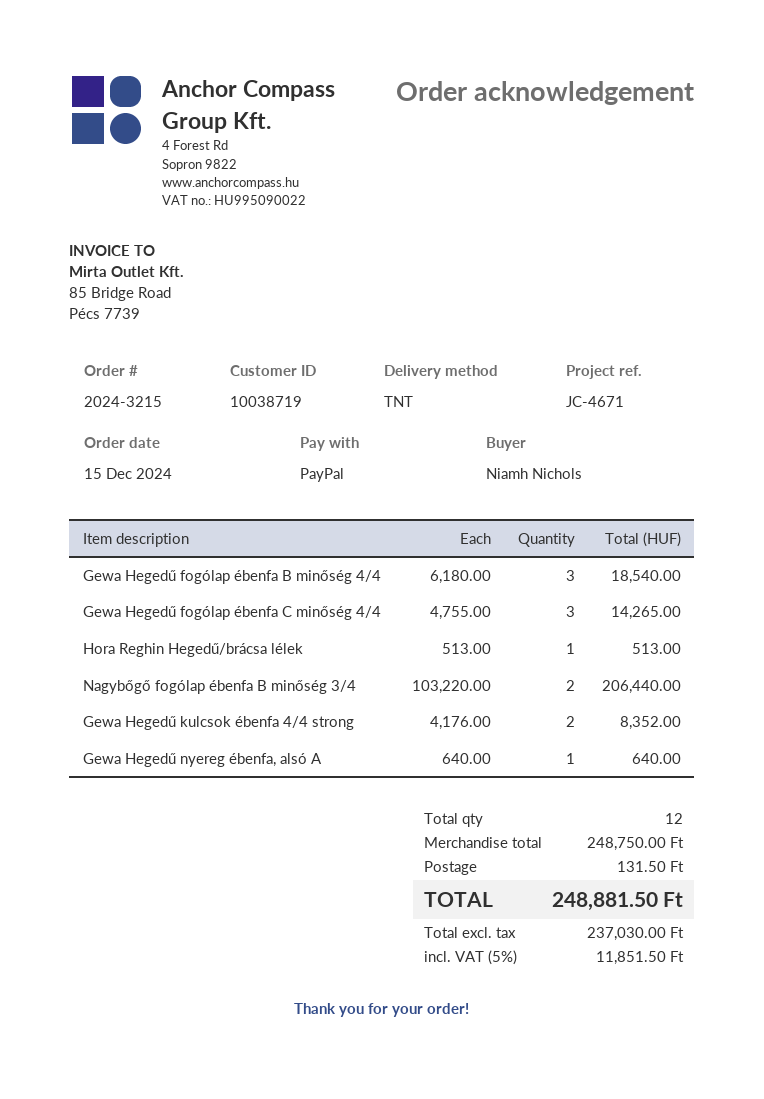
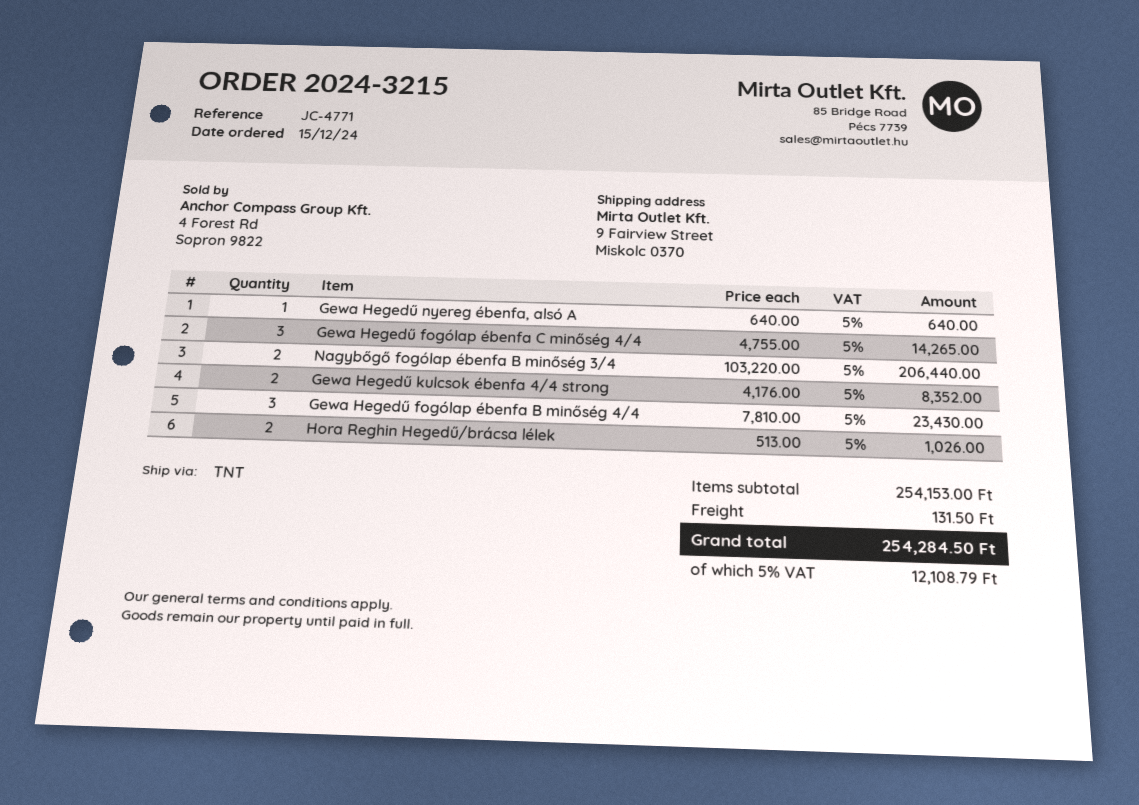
reference: JC-4671 -> JC-4771
Gewa Hegedű fogólap ébenfa B minőség 4/4: 3 x 6180.00 = 18540.00 -> 3 x 7810.00 = 23430.00
Hora Reghin Hegedű/brácsa lélek: 1 x 513.00 = 513.00 -> 2 x 513.00 = 1026.00
subtotal: 248750.00 -> 254153.00
tax: 5% = 11851.50 -> 5% = 12108.79
total: 248881.50 -> 254284.50

